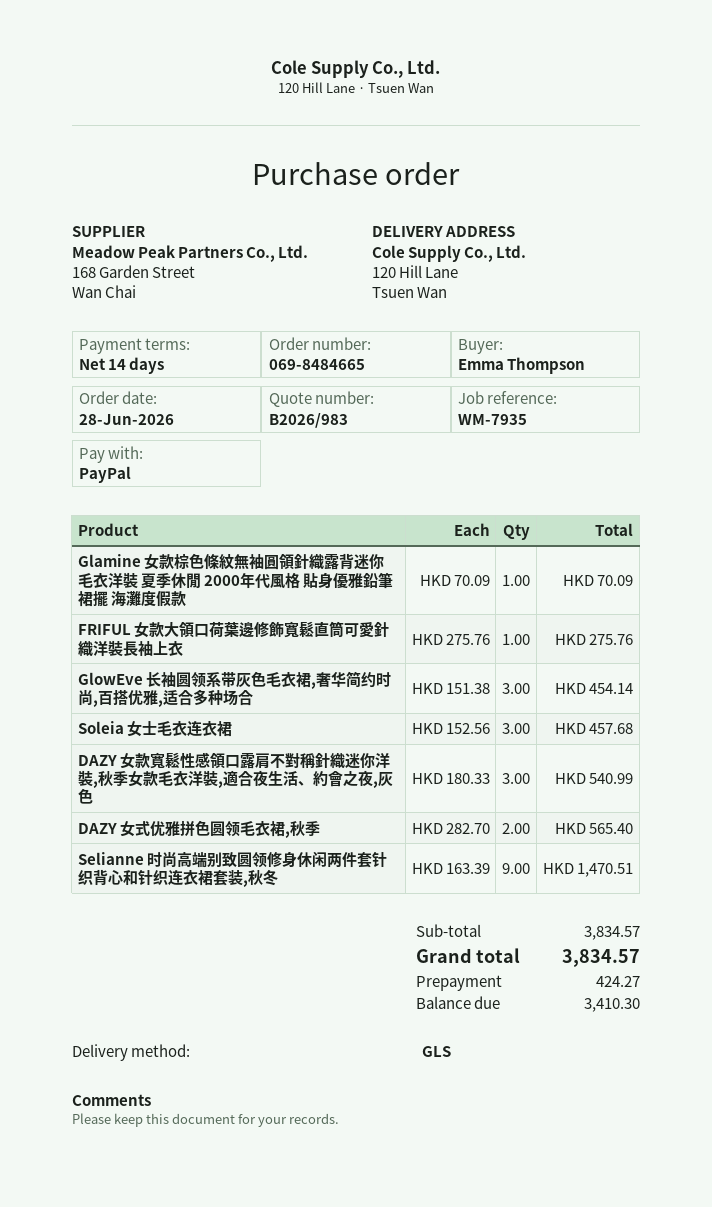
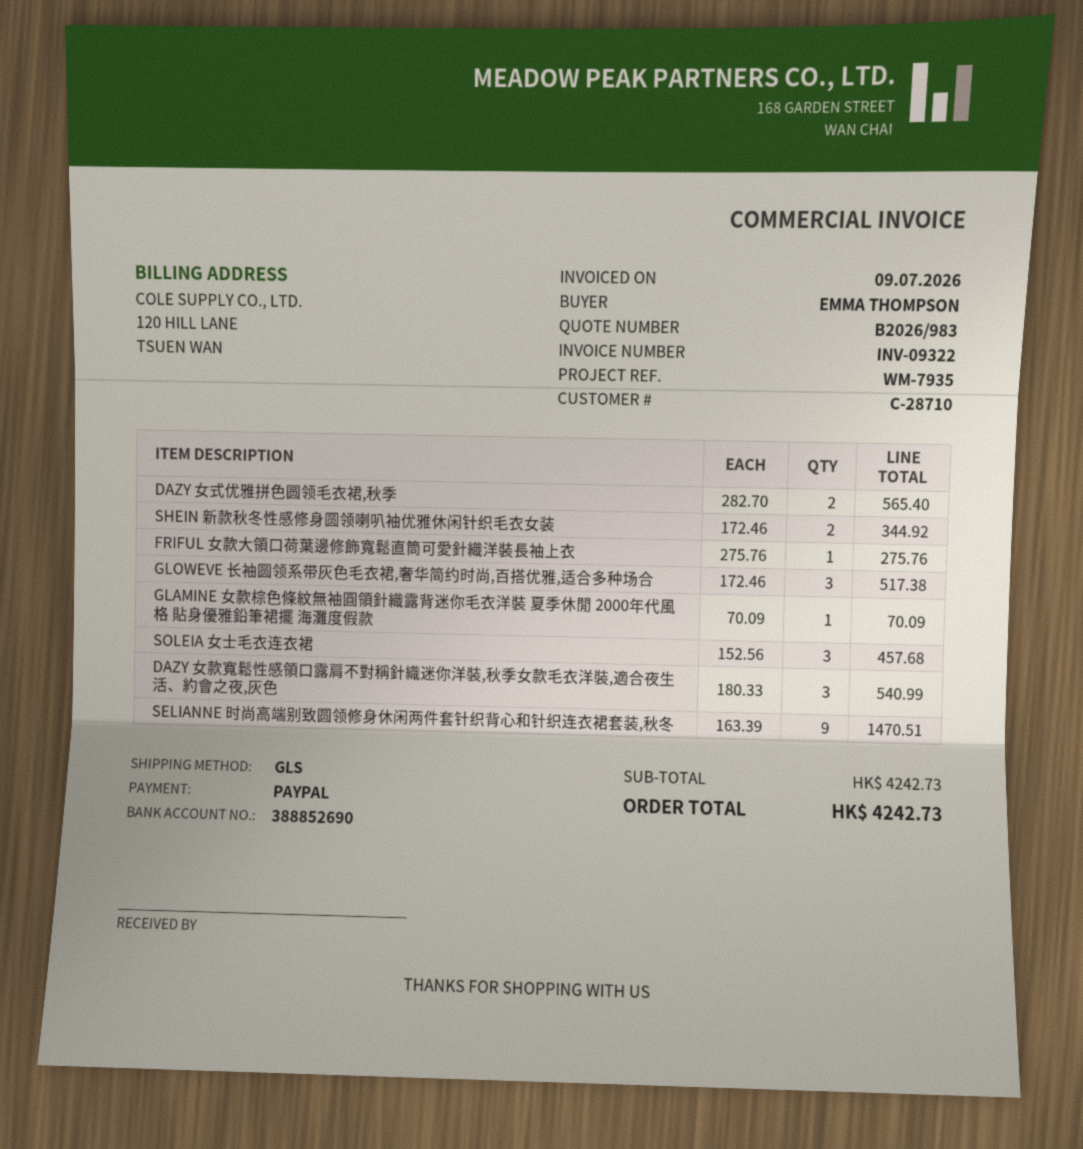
GlowEve 长袖圆领系带灰色毛衣裙,奢华简约时尚,百搭优雅,适合多种场合: 3 x 151.38 = 454.14 -> 3 x 172.46 = 517.38
SHEIN 新款秋冬性感修身圆领喇叭袖优雅休闲针织毛衣女装: none -> 2 x 172.46 = 344.92
subtotal: 3834.57 -> 4242.73
total: 3834.57 -> 4242.73

